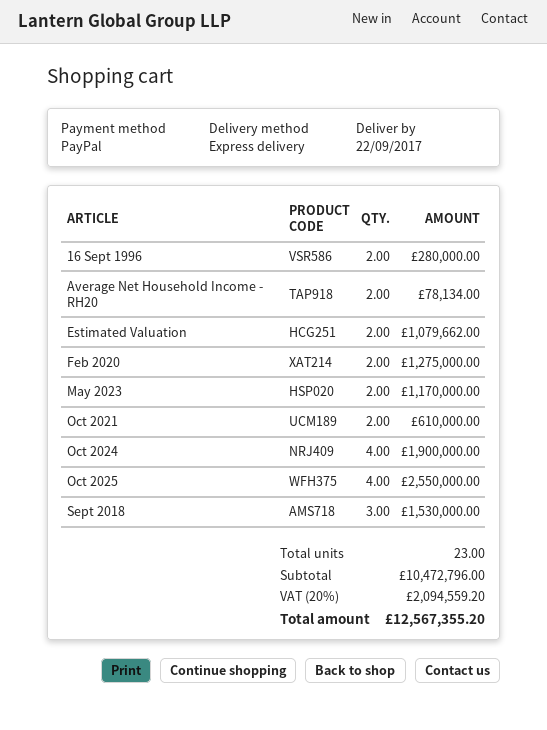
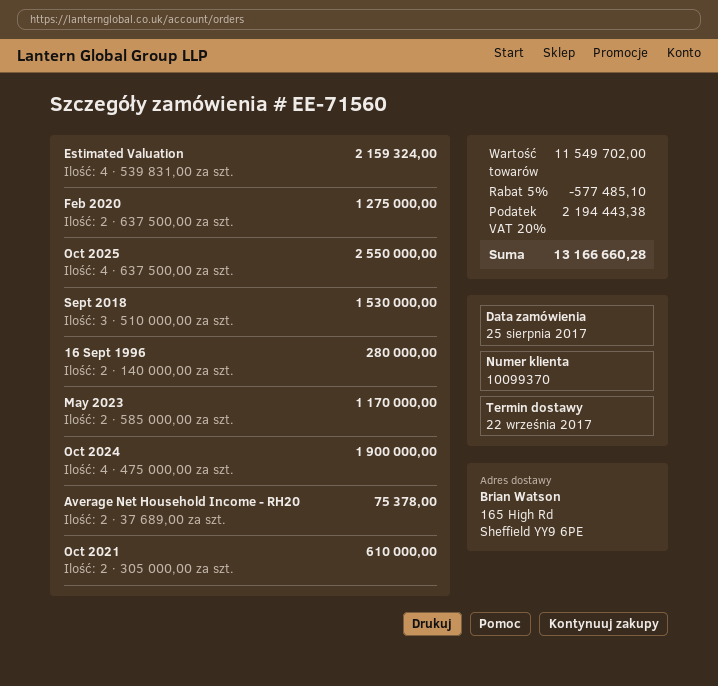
Average Net Household Income - RH20: 2 for 78134.00 -> 2 for 75378.00
Estimated Valuation: 2 for 1079662.00 -> 4 for 2159324.00
subtotal: 10472796.00 -> 11549702.00
discount: none -> 5% = 577485.10
tax: 20% = 2094559.20 -> 20% = 2194443.38
total: 12567355.20 -> 13166660.28

